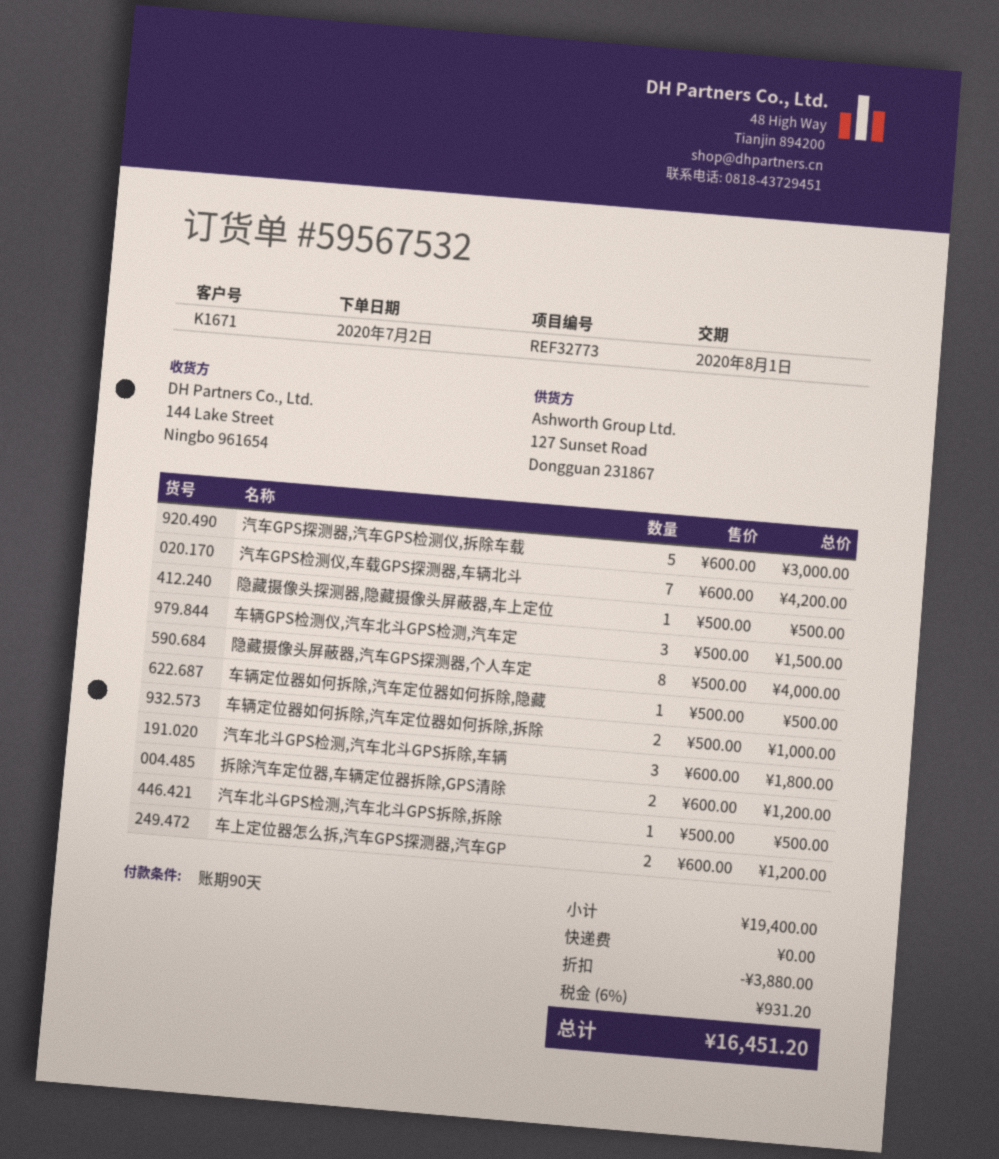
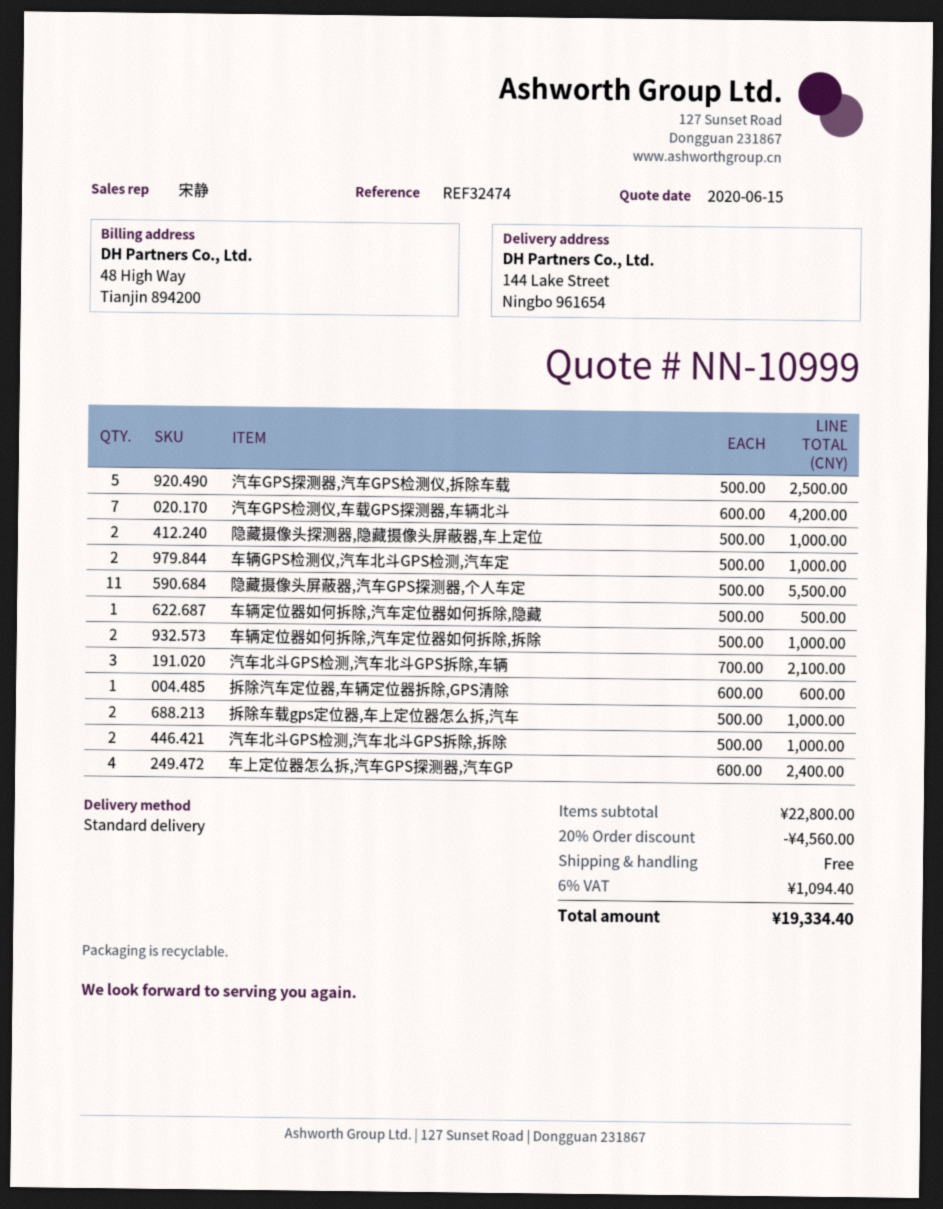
reference: REF32773 -> REF32474
汽车GPS探测器,汽车GPS检测仪,拆除车载: 5 x 600.00 = 3000.00 -> 5 x 500.00 = 2500.00
隐藏摄像头探测器,隐藏摄像头屏蔽器,车上定位: 1 x 500.00 = 500.00 -> 2 x 500.00 = 1000.00
车辆GPS检测仪,汽车北斗GPS检测,汽车定: 3 x 500.00 = 1500.00 -> 2 x 500.00 = 1000.00
隐藏摄像头屏蔽器,汽车GPS探测器,个人车定: 8 x 500.00 = 4000.00 -> 11 x 500.00 = 5500.00
汽车北斗GPS检测,汽车北斗GPS拆除,车辆: 3 x 600.00 = 1800.00 -> 3 x 700.00 = 2100.00
拆除汽车定位器,车辆定位器拆除,GPS清除: 2 x 600.00 = 1200.00 -> 1 x 600.00 = 600.00
汽车北斗GPS检测,汽车北斗GPS拆除,拆除: 1 x 500.00 = 500.00 -> 2 x 500.00 = 1000.00
车上定位器怎么拆,汽车GPS探测器,汽车GP: 2 x 600.00 = 1200.00 -> 4 x 600.00 = 2400.00
拆除车载gps定位器,车上定位器怎么拆,汽车: none -> 2 x 500.00 = 1000.00
subtotal: 19400.00 -> 22800.00
discount: 3880.00 -> 4560.00
tax: 6% = 931.20 -> 6% = 1094.40
total: 16451.20 -> 19334.40

